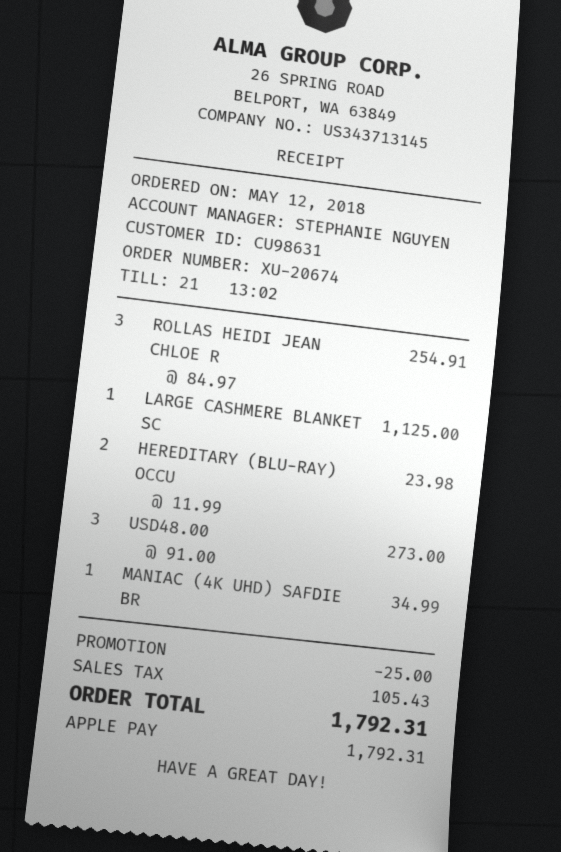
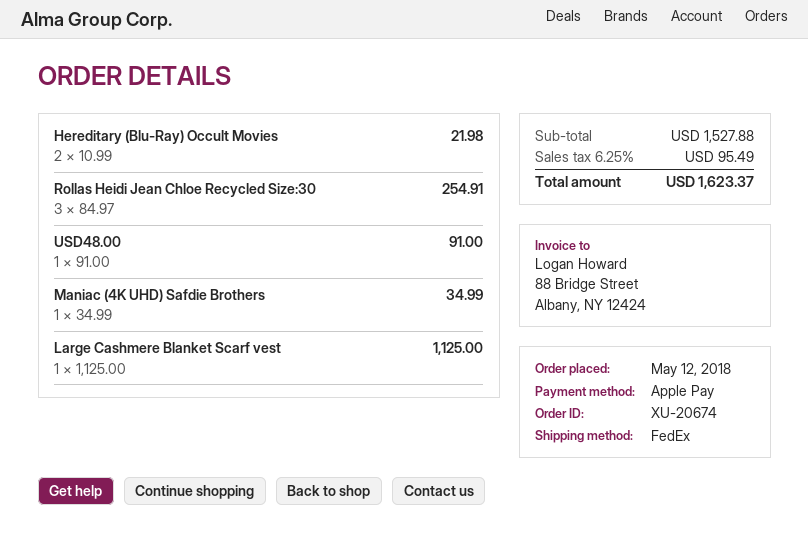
HEREDITARY (BLU-RAY) OCCU: 2 x 11.99 = 23.98 -> 2 x 10.99 = 21.98
USD48.00: 3 x 91.00 = 273.00 -> 1 x 91.00 = 91.00
discount: 25.00 -> none
tax: 105.43 -> 95.49
total: 1792.31 -> 1623.37

